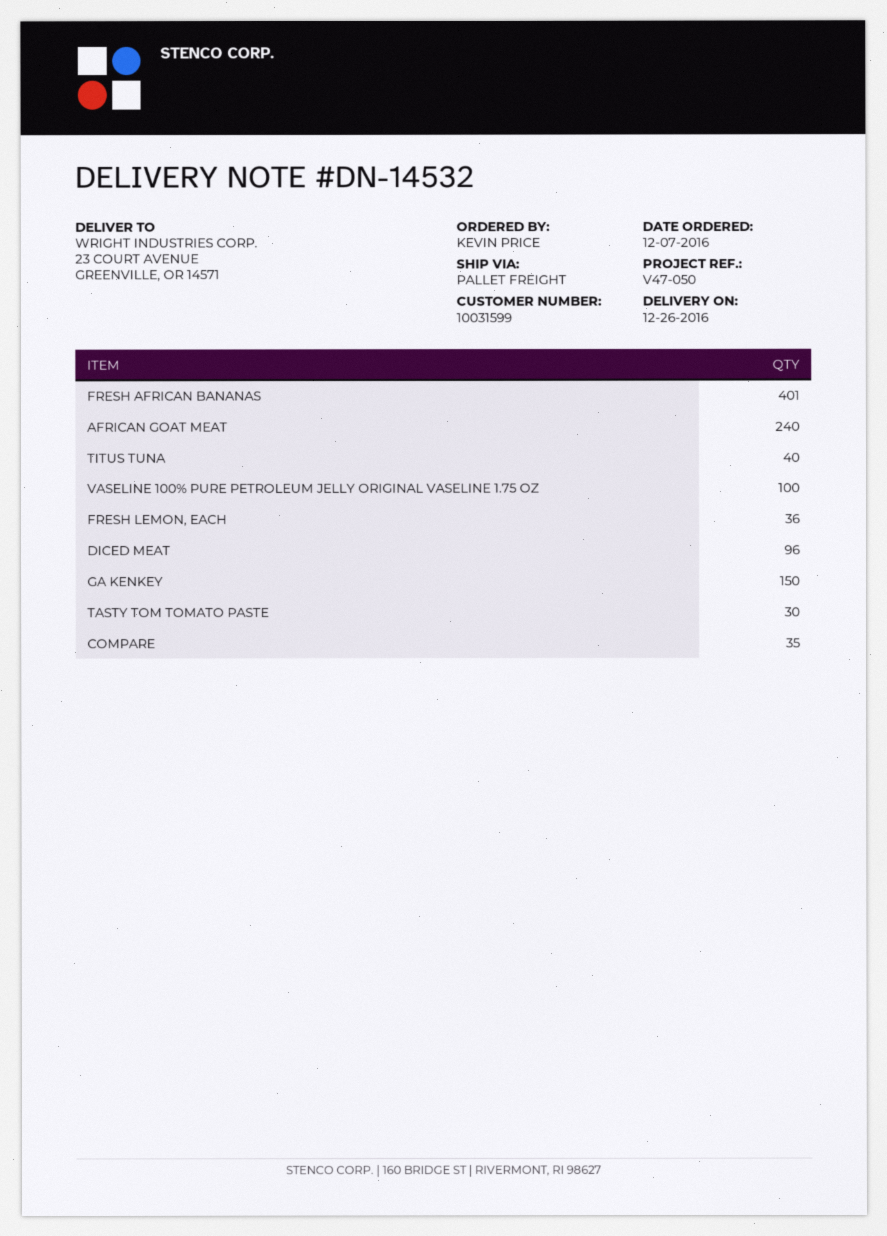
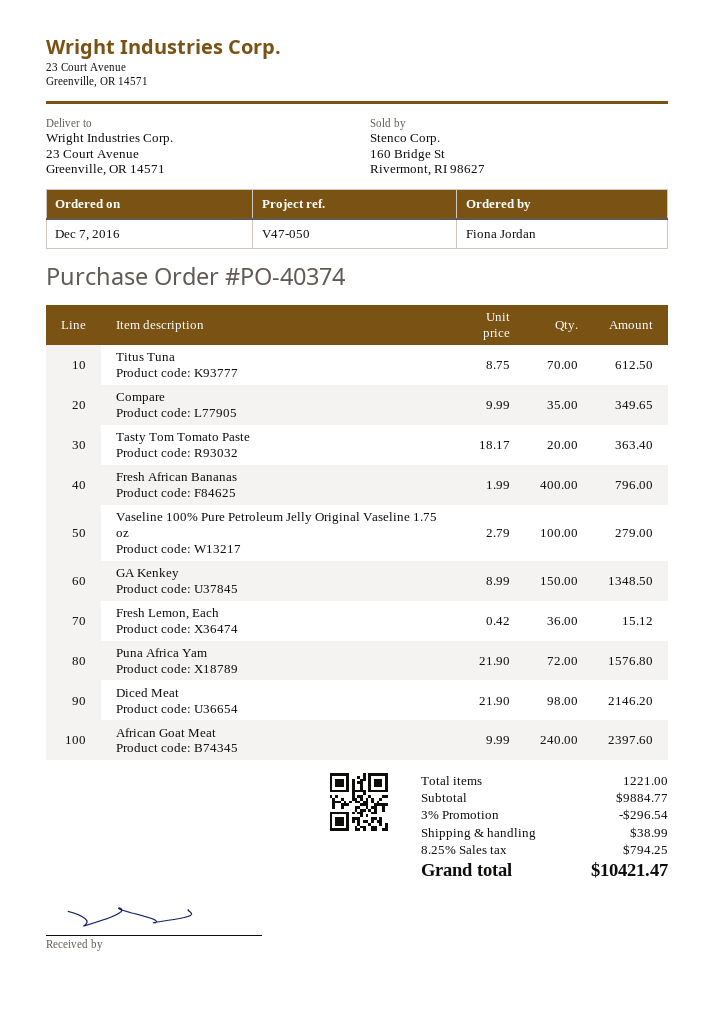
ordered by: KEVIN PRICE -> Fiona Jordan
FRESH AFRICAN BANANAS: 401 -> 400
TITUS TUNA: 40 -> 70
DICED MEAT: 96 -> 98
TASTY TOM TOMATO PASTE: 30 -> 20
Puna Africa Yam: none -> 72

